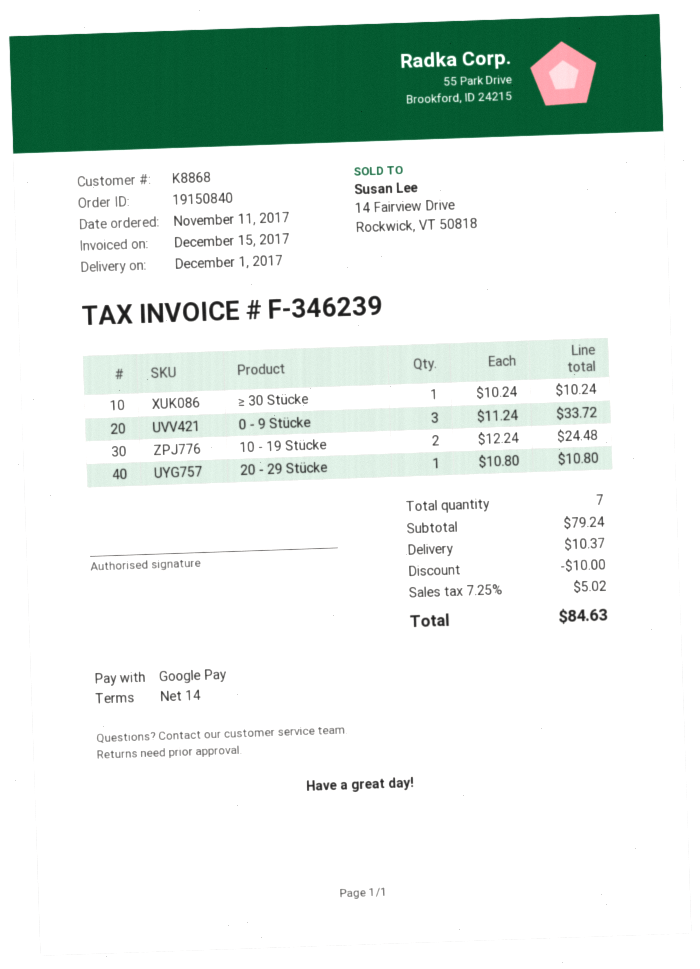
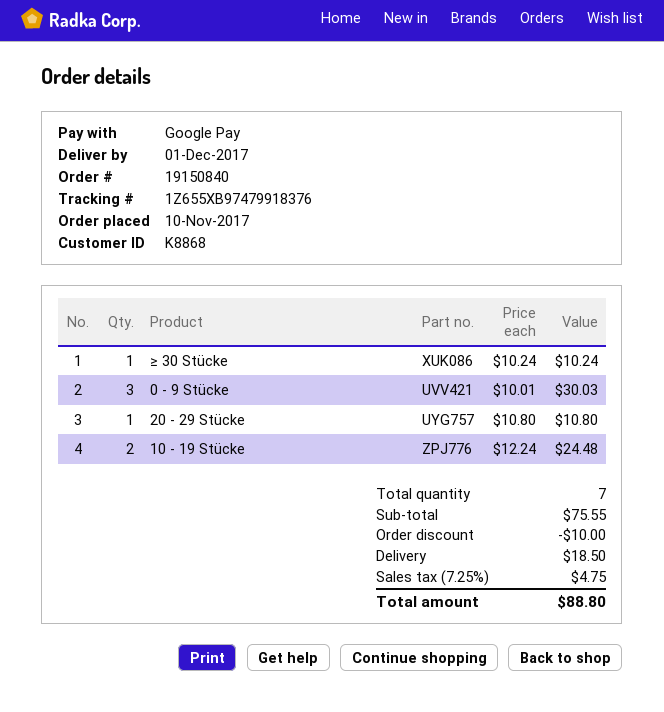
order date: 2017-11-11 -> 2017-11-10
0 - 9 Stücke: 3 x 11.24 = 33.72 -> 3 x 10.01 = 30.03
subtotal: 79.24 -> 75.55
shipping: 10.37 -> 18.50
tax: 7.25% = 5.02 -> 7.25% = 4.75
total: 84.63 -> 88.80

